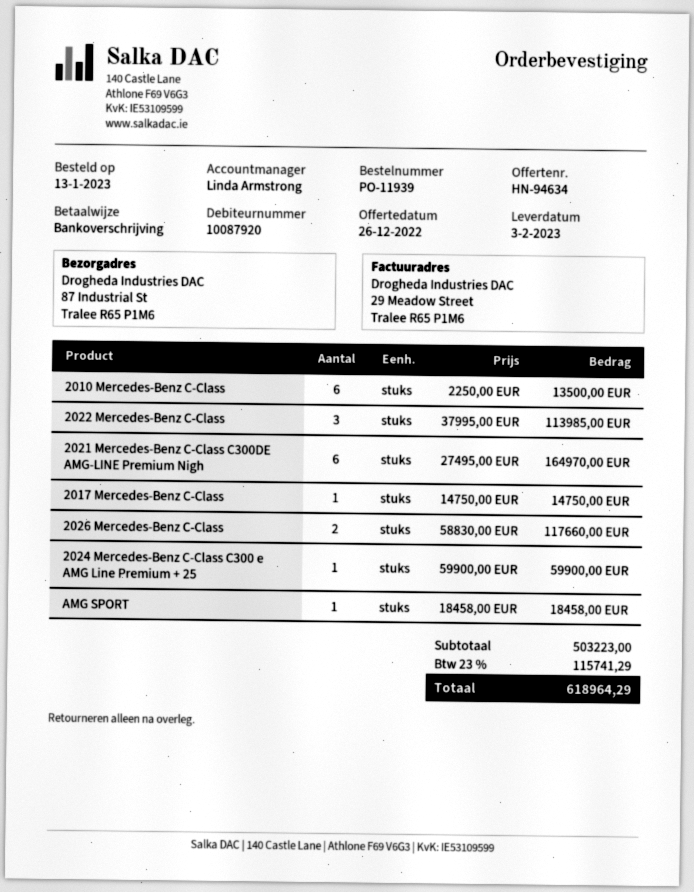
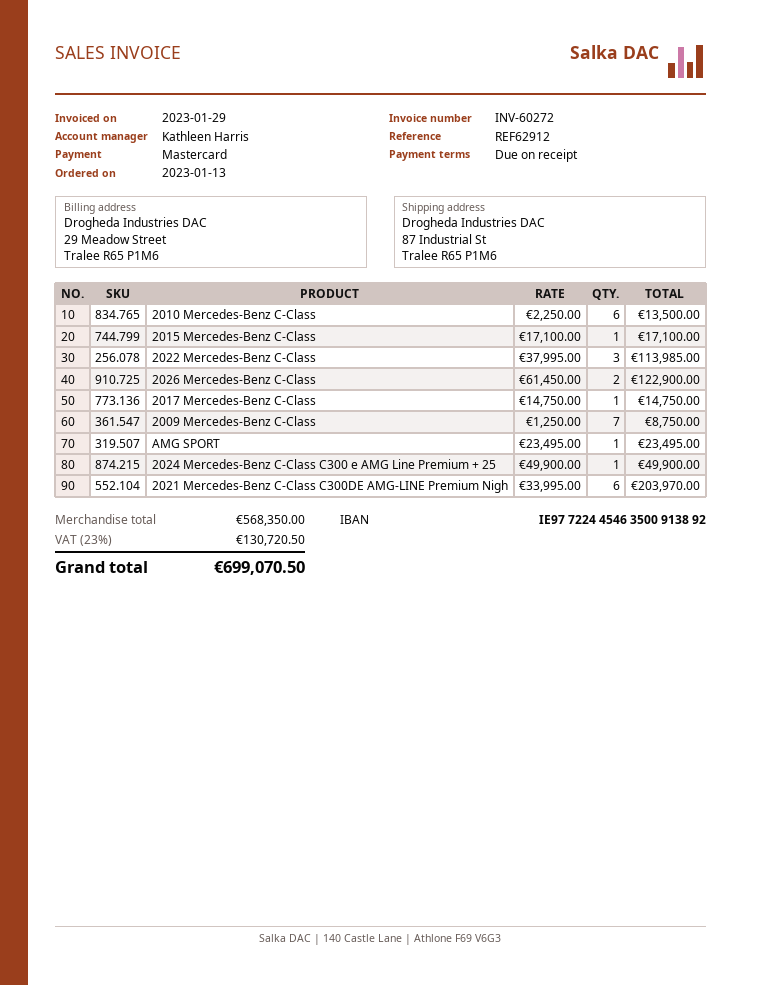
sales rep: Linda Armstrong -> Kathleen Harris
payment method: bank transfer -> Mastercard
2021 Mercedes-Benz C-Class C300DE AMG-LINE Premium Nigh: 6 x 27495.00 = 164970.00 -> 6 x 33995.00 = 203970.00
2026 Mercedes-Benz C-Class: 2 x 58830.00 = 117660.00 -> 2 x 61450.00 = 122900.00
2024 Mercedes-Benz C-Class C300 e AMG Line Premium + 25: 1 x 59900.00 = 59900.00 -> 1 x 49900.00 = 49900.00
AMG SPORT: 1 x 18458.00 = 18458.00 -> 1 x 23495.00 = 23495.00
2015 Mercedes-Benz C-Class: none -> 1 x 17100.00 = 17100.00
2009 Mercedes-Benz C-Class: none -> 7 x 1250.00 = 8750.00
subtotal: 503223.00 -> 568350.00
tax: 23% = 115741.29 -> 23% = 130720.50
total: 618964.29 -> 699070.50

